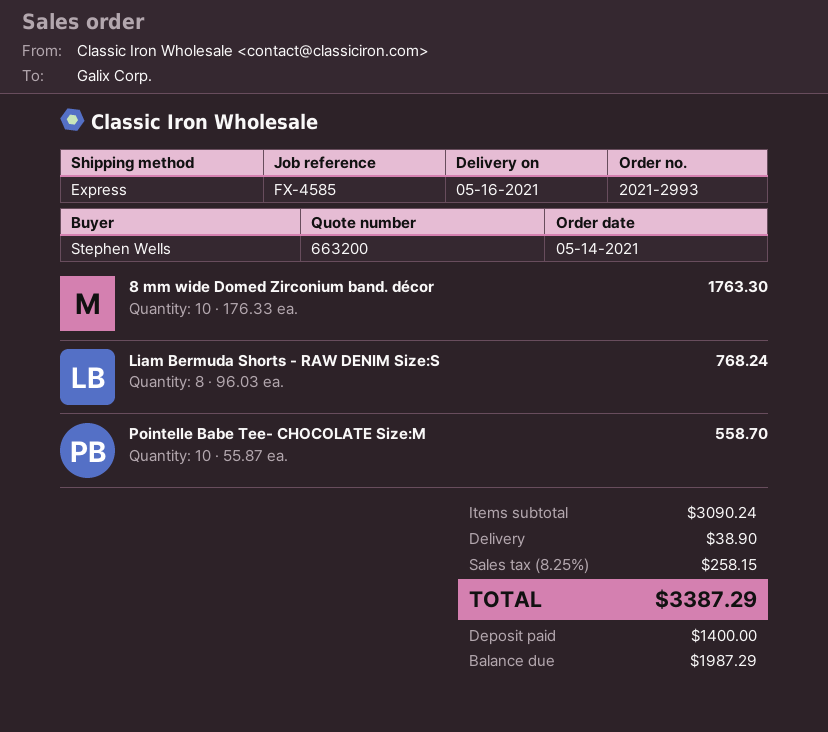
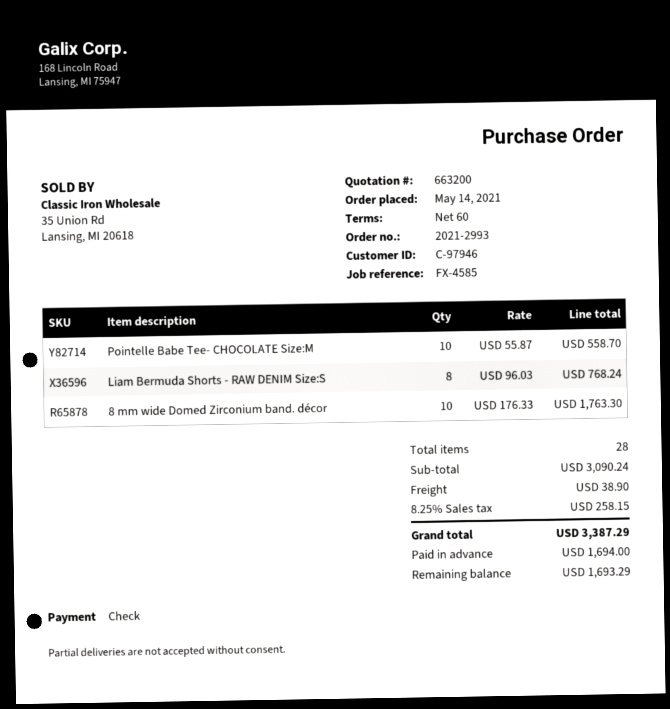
deposit: 1400.00 -> 1694.00
balance: 1987.29 -> 1693.29

